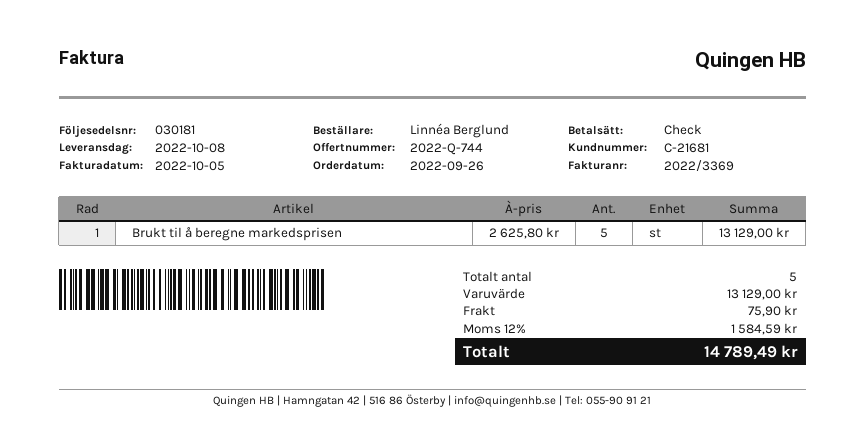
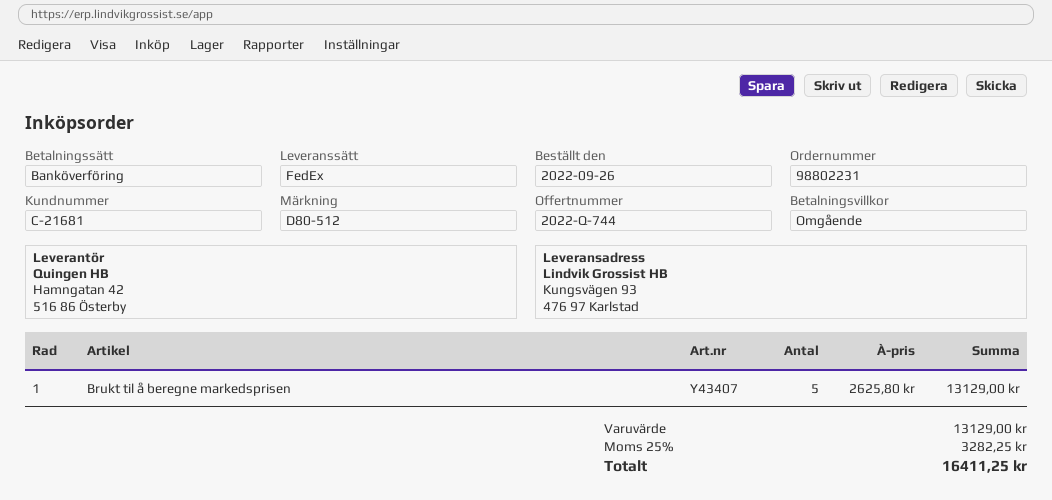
payment method: cheque -> bank transfer
shipping: 75.90 -> none
tax: 12% = 1584.59 -> 25% = 3282.25
total: 14789.49 -> 16411.25

